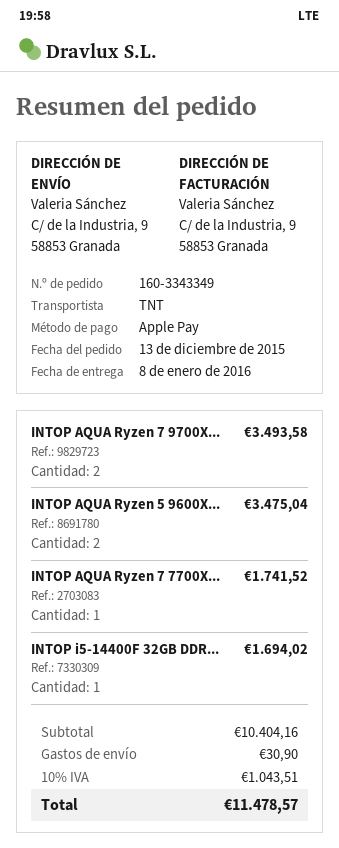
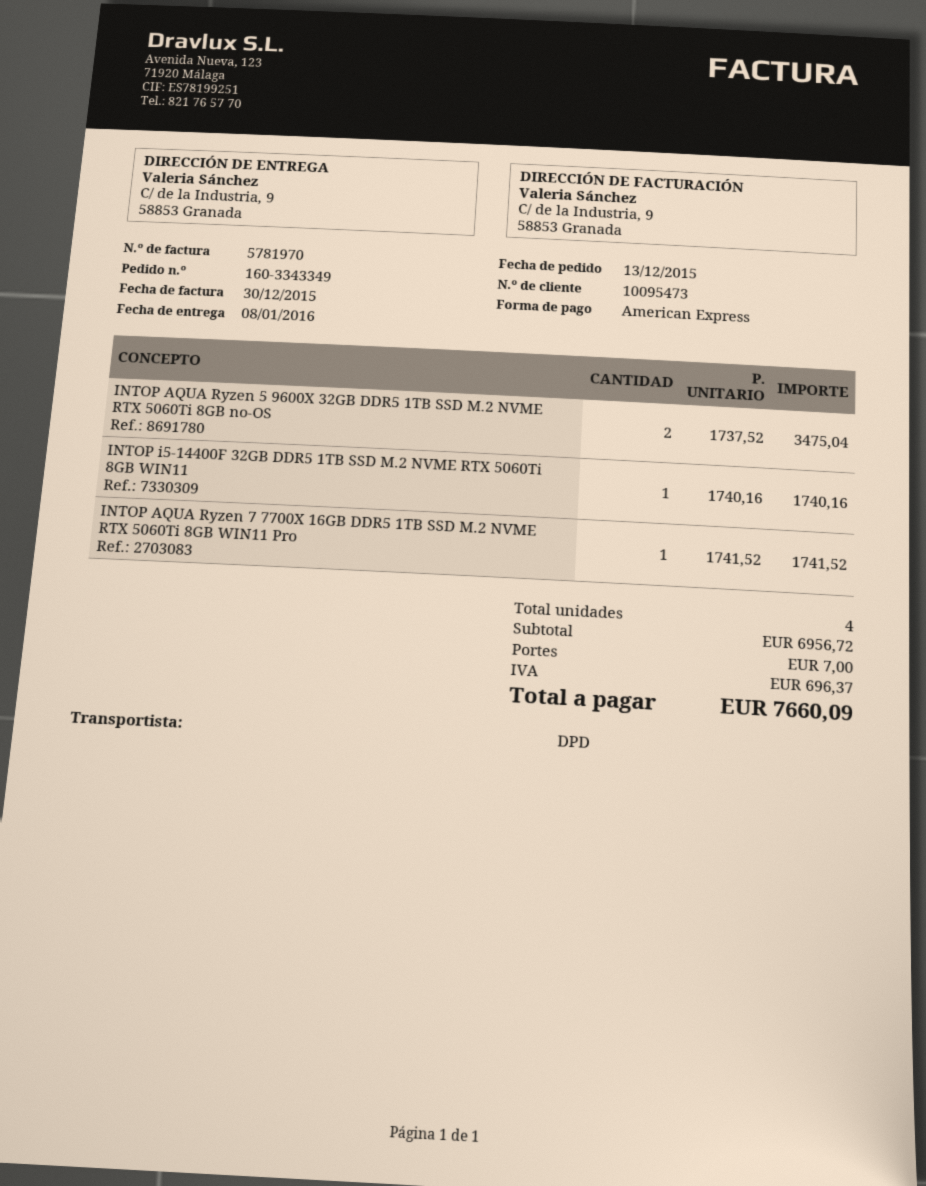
payment method: Apple Pay -> American Express
shipping method: TNT -> DPD
INTOP AQUA Ryzen 7 9700X...: 2 for 3493.58 -> none
INTOP i5-14400F 32GB DDR...: 1 for 1694.02 -> 1 for 1740.16
subtotal: 10404.16 -> 6956.72
shipping: 30.90 -> 7.00
tax: 1043.51 -> 696.37
total: 11478.57 -> 7660.09

